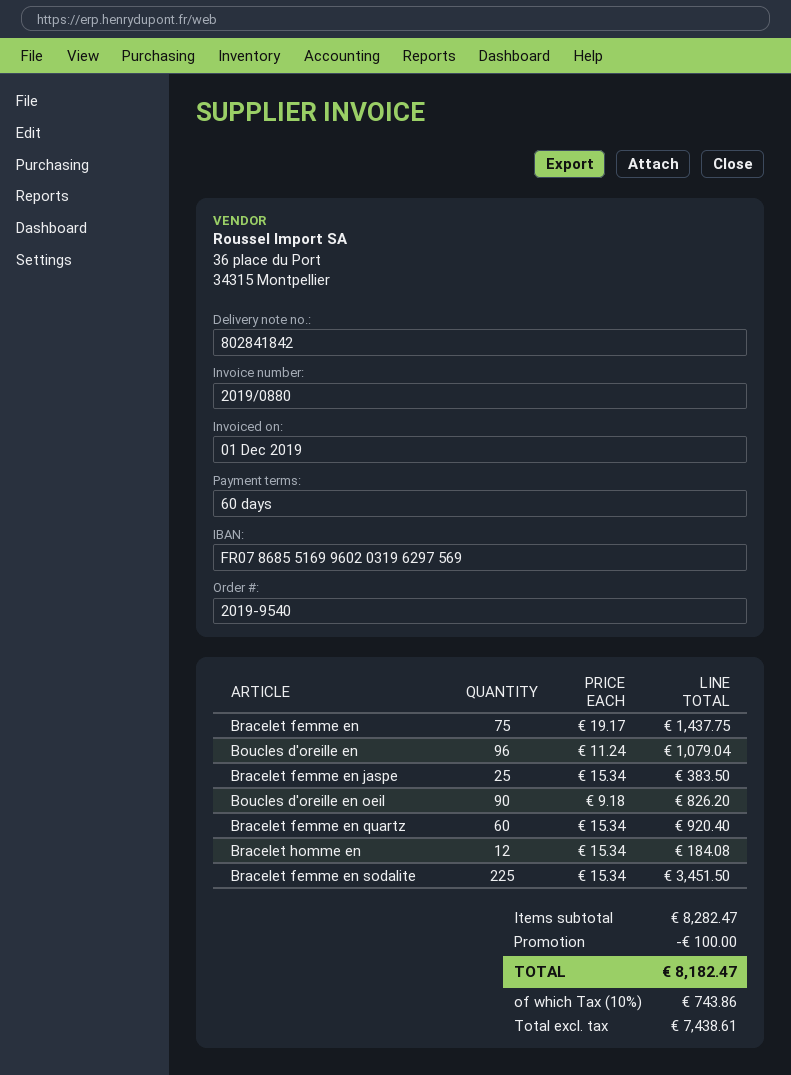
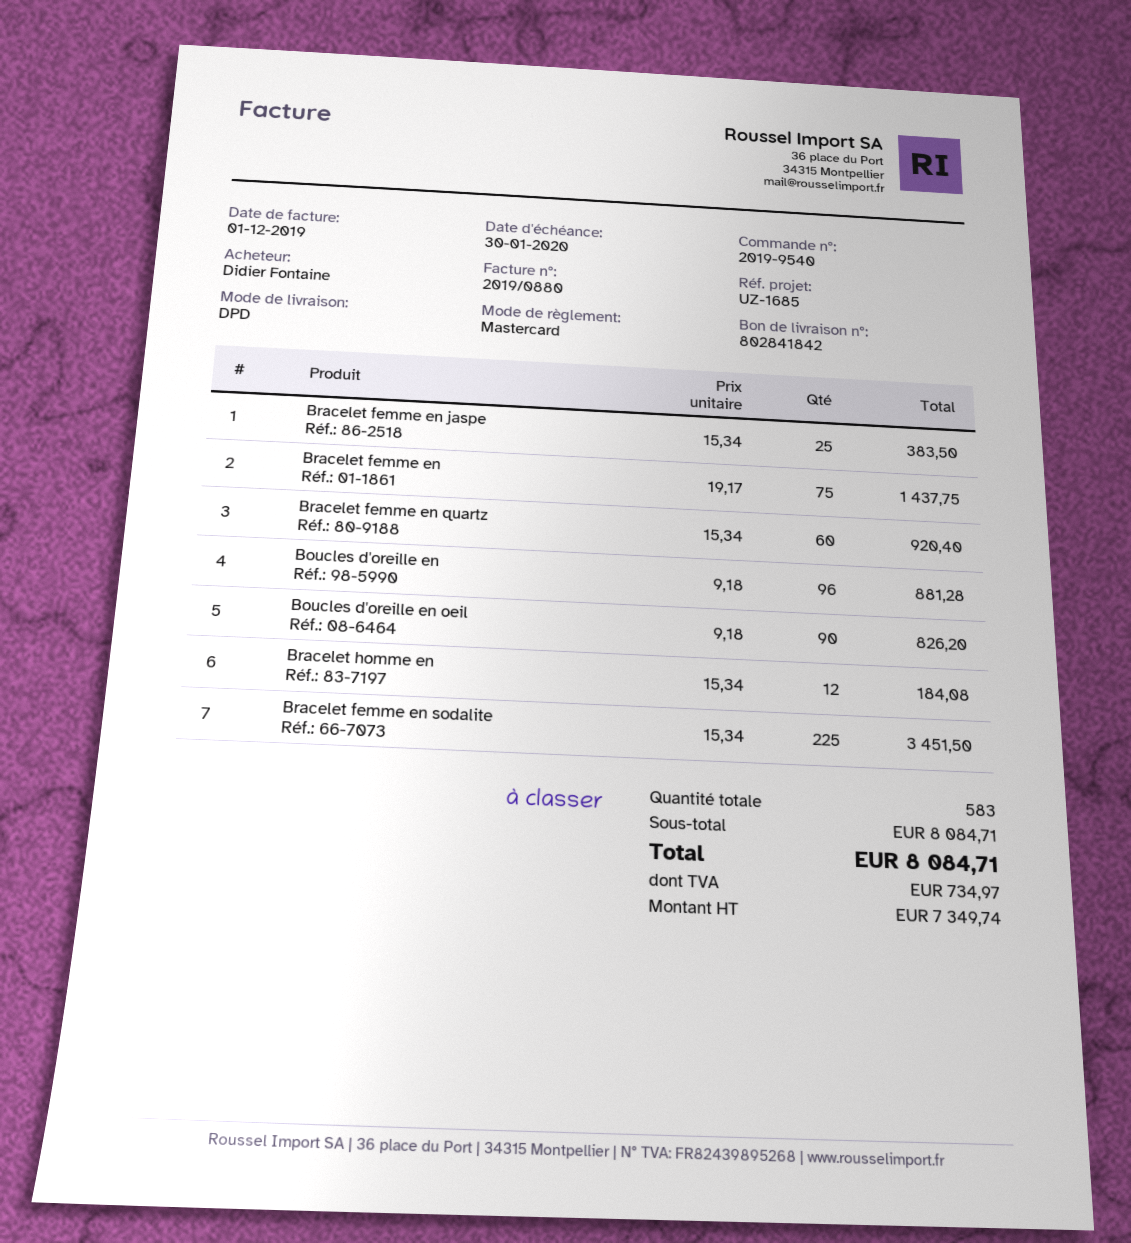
Boucles d'oreille en: 96 x 11.24 = 1079.04 -> 96 x 9.18 = 881.28
subtotal: 8282.47 -> 8084.71
discount: 100.00 -> none
net: 7438.61 -> 7349.74
tax: 743.86 -> 734.97
total: 8182.47 -> 8084.71

